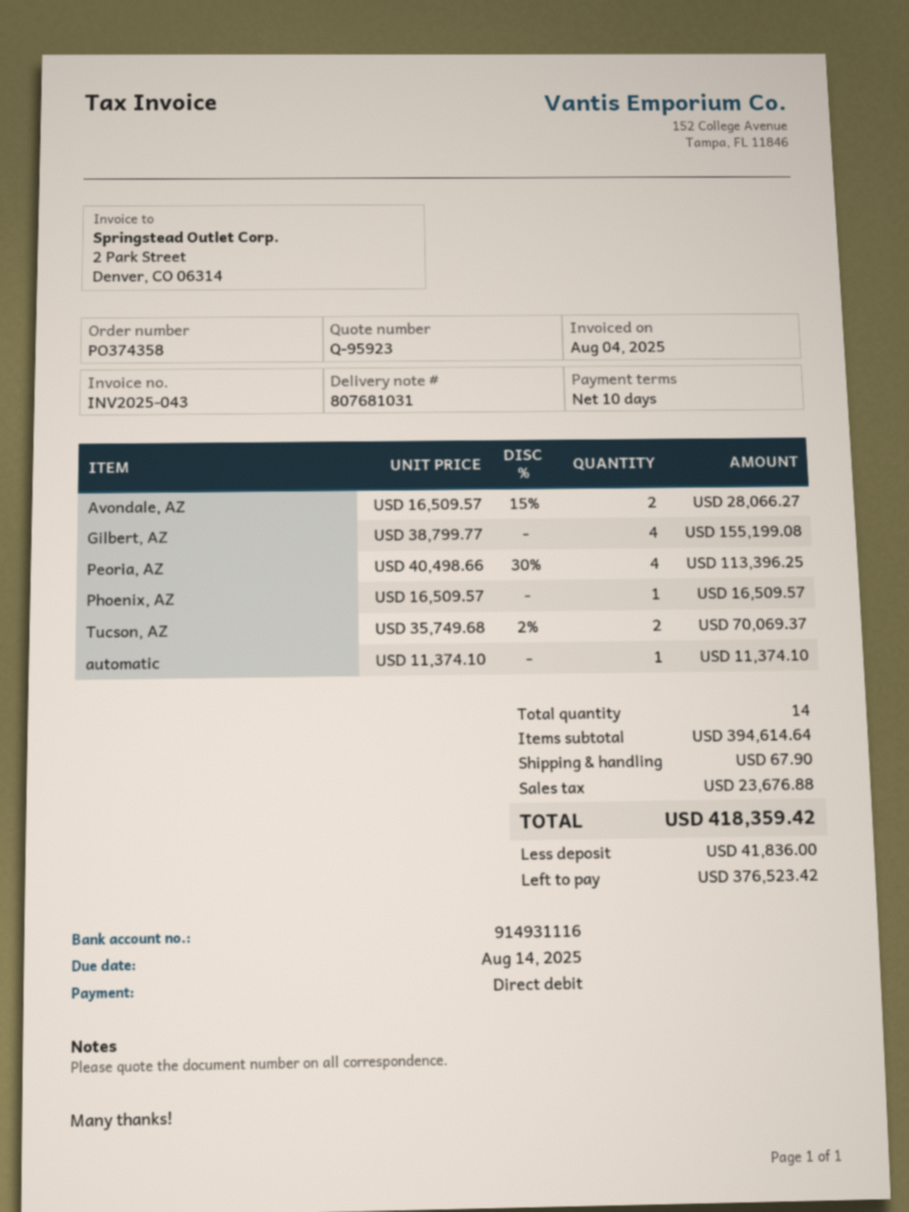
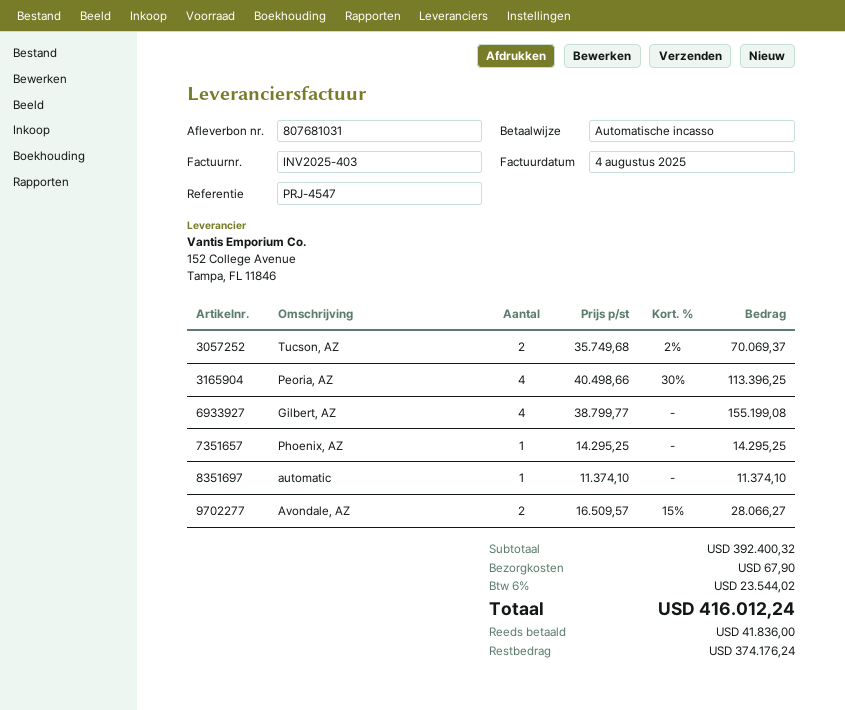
invoice number: INV2025-043 -> INV2025-403
Phoenix, AZ: 1 x 16509.57 = 16509.57 -> 1 x 14295.25 = 14295.25
subtotal: 394614.64 -> 392400.32
tax: 23676.88 -> 23544.02
total: 418359.42 -> 416012.24
balance: 376523.42 -> 374176.24

